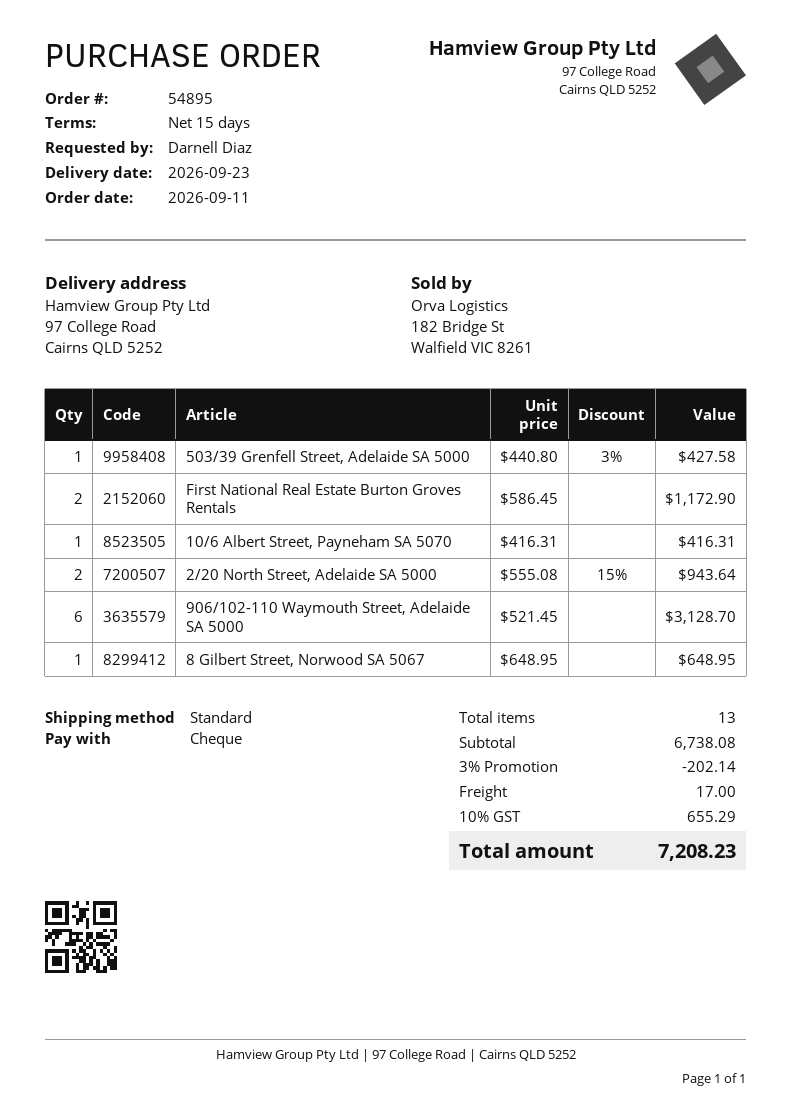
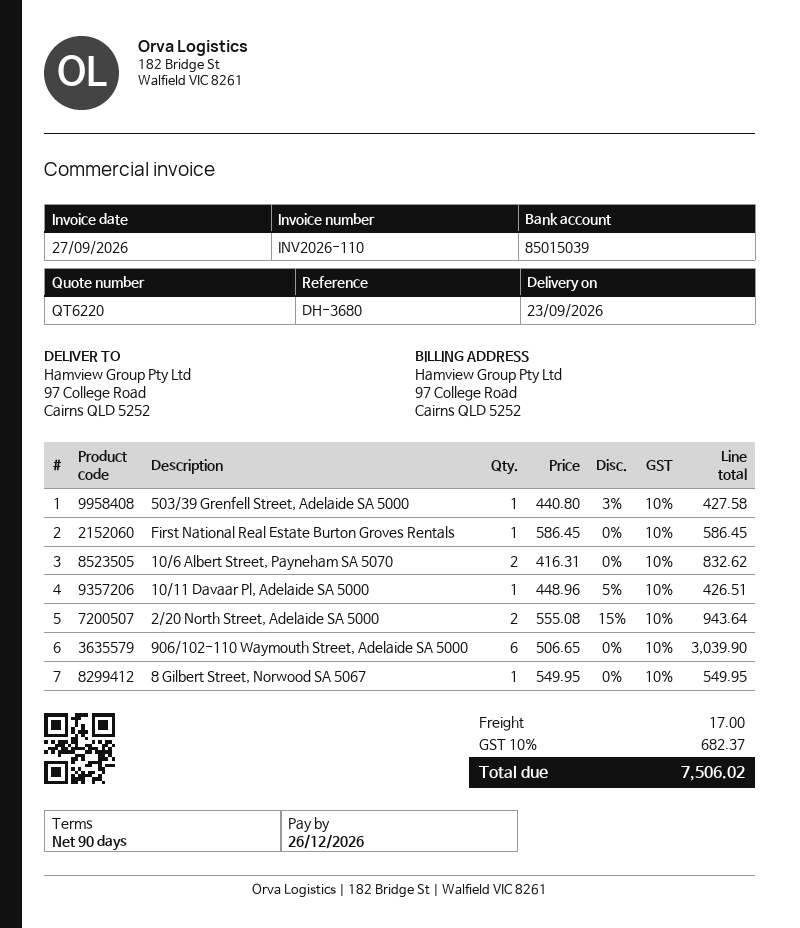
payment terms: 15 days -> 90 days
First National Real Estate Burton Groves Rentals: 2 x 586.45 = 1172.90 -> 1 x 586.45 = 586.45
10/6 Albert Street, Payneham SA 5070: 1 x 416.31 = 416.31 -> 2 x 416.31 = 832.62
906/102-110 Waymouth Street, Adelaide SA 5000: 6 x 521.45 = 3128.70 -> 6 x 506.65 = 3039.90
8 Gilbert Street, Norwood SA 5067: 1 x 648.95 = 648.95 -> 1 x 549.95 = 549.95
10/11 Davaar Pl, Adelaide SA 5000: none -> 1 x 448.96 - 5% = 426.51
discount: 3% = 202.14 -> none
tax: 10% = 655.29 -> 10% = 682.37
total: 7208.23 -> 7506.02

